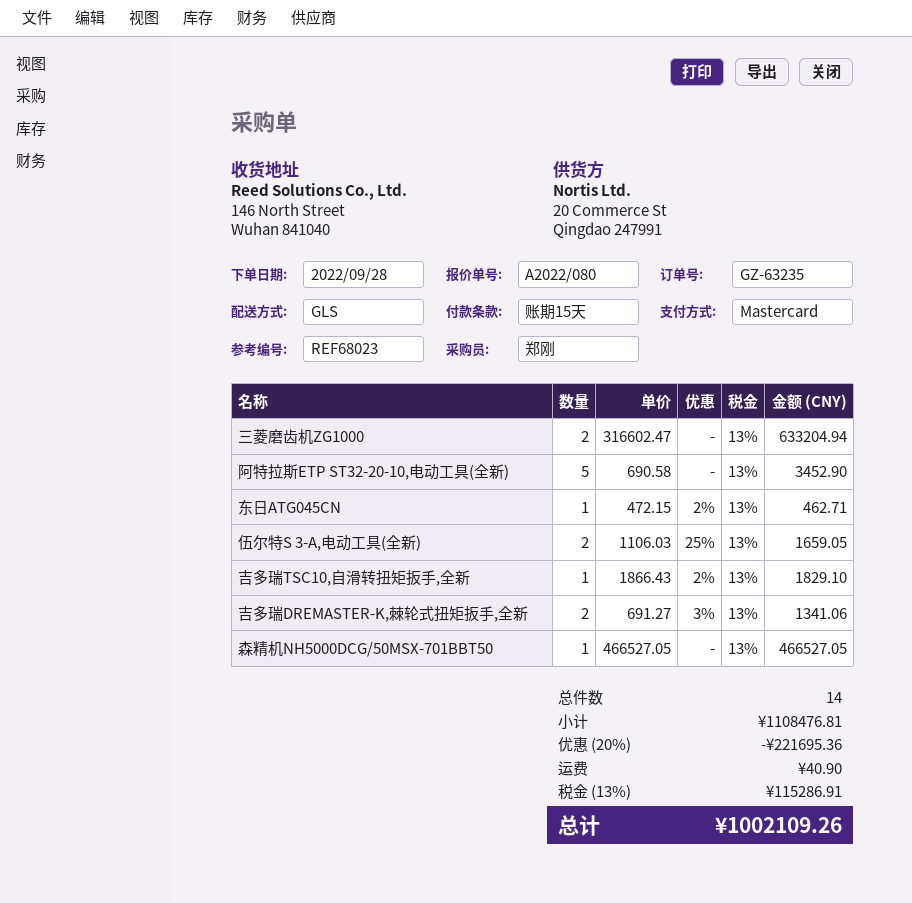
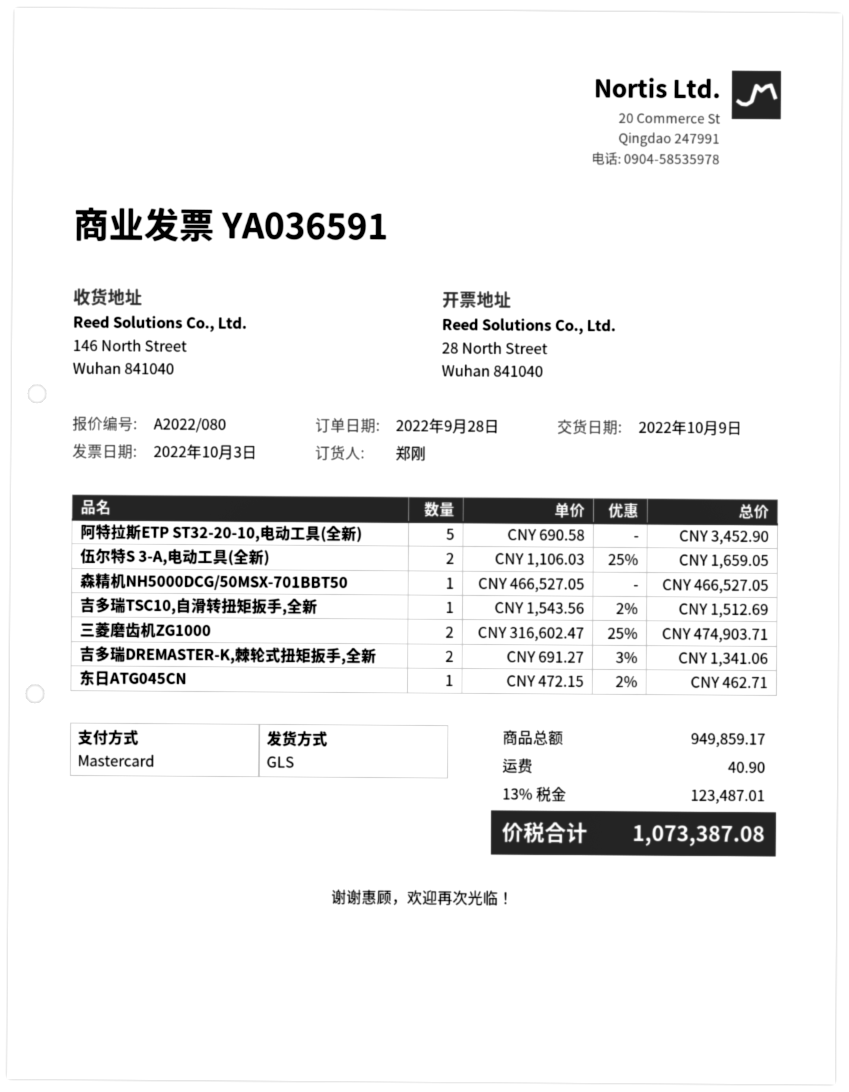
三菱磨齿机ZG1000: 2 x 316602.47 = 633204.94 -> 2 x 316602.47 - 25% = 474903.71
吉多瑞TSC10,自滑转扭矩扳手,全新: 1 x 1866.43 - 2% = 1829.10 -> 1 x 1543.56 - 2% = 1512.69
subtotal: 1108476.81 -> 949859.17
discount: 20% = 221695.36 -> none
tax: 13% = 115286.91 -> 13% = 123487.01
total: 1002109.26 -> 1073387.08

